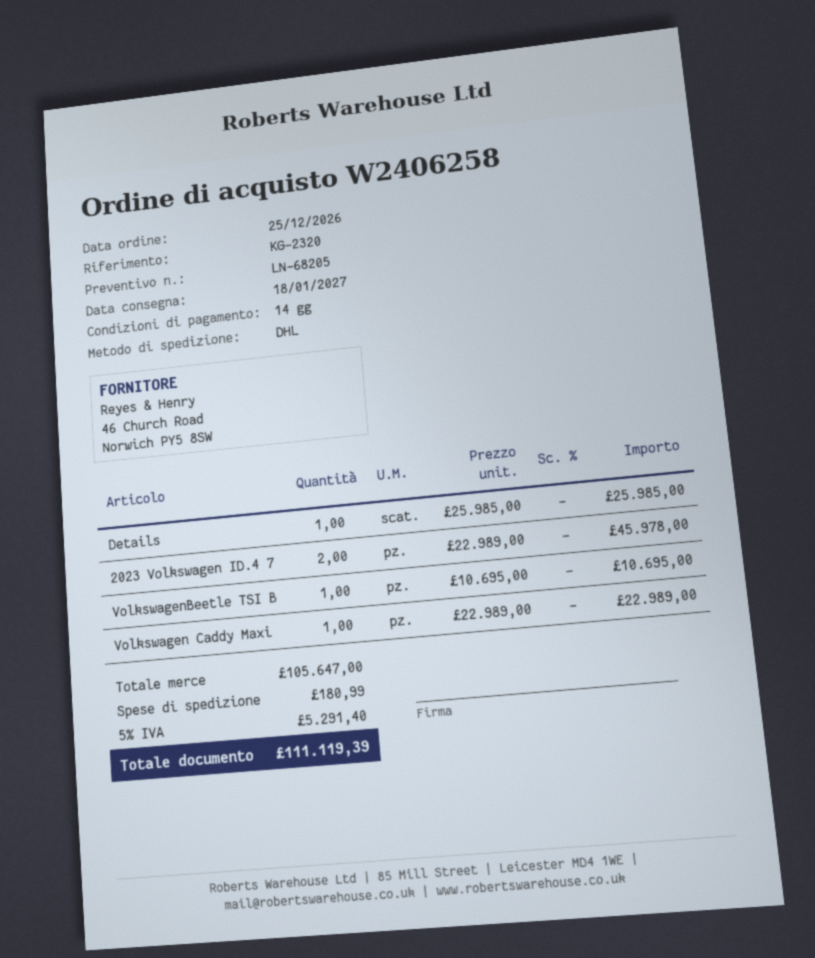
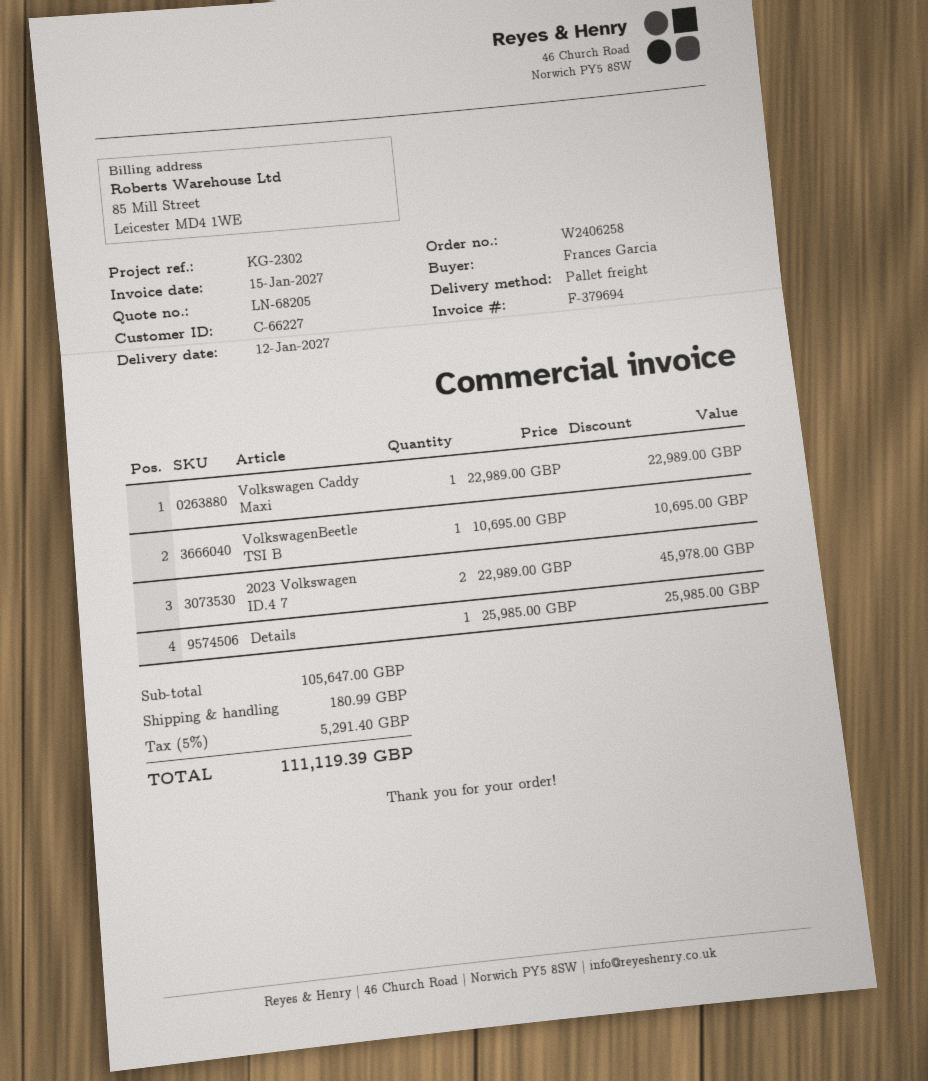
delivery date: 2027-01-18 -> 2027-01-12
reference: KG-2320 -> KG-2302
shipping method: DHL -> pallet freight

